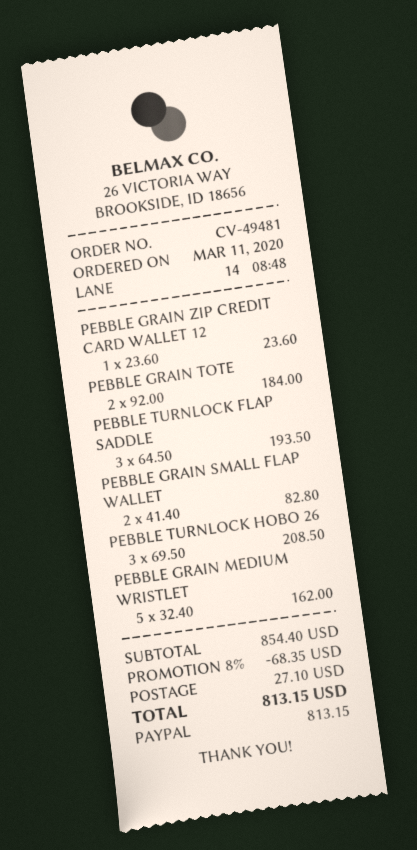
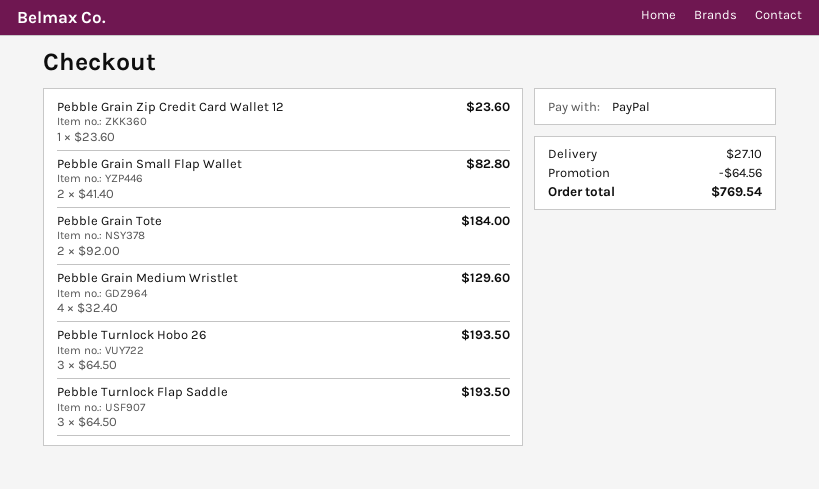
PEBBLE TURNLOCK HOBO 26: 3 x 69.50 = 208.50 -> 3 x 64.50 = 193.50
PEBBLE GRAIN MEDIUM WRISTLET: 5 x 32.40 = 162.00 -> 4 x 32.40 = 129.60
discount: 68.35 -> 64.56
total: 813.15 -> 769.54

